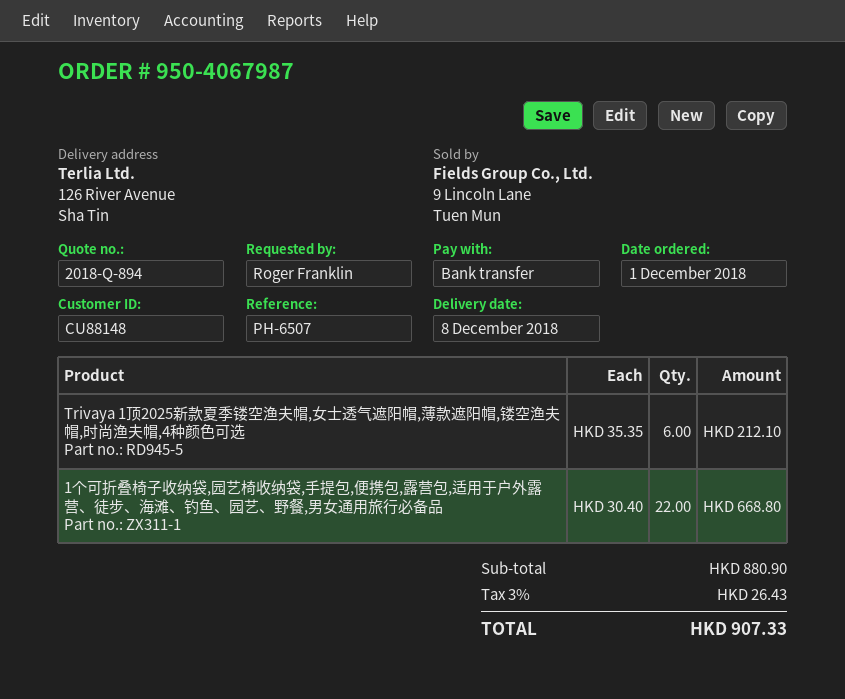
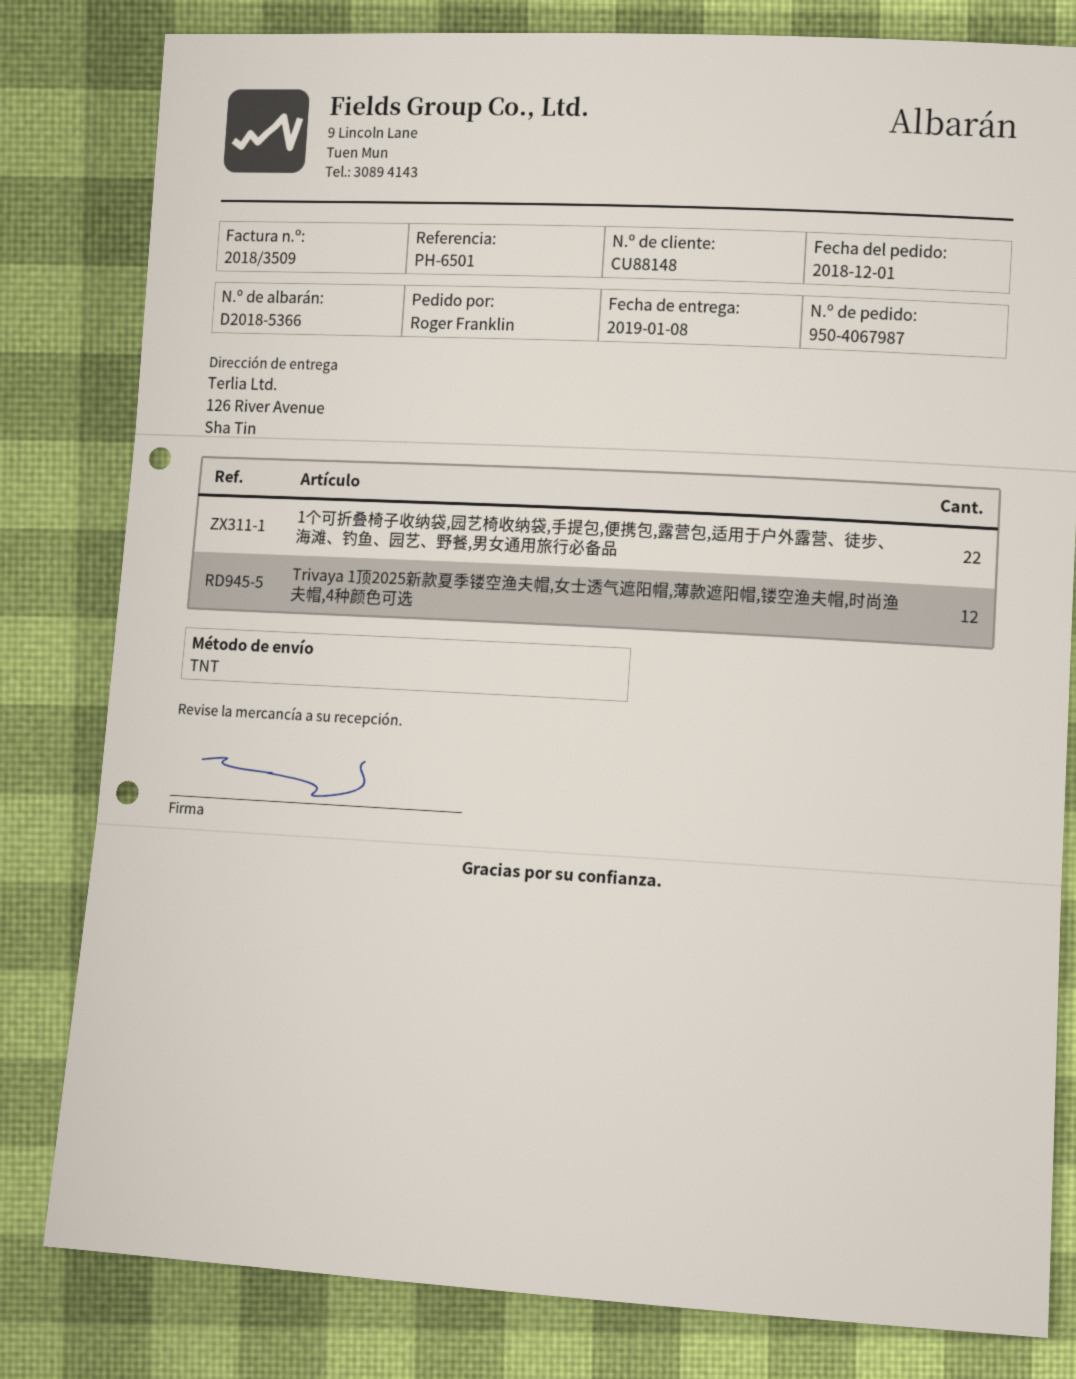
delivery date: 2018-12-08 -> 2019-01-08
reference: PH-6507 -> PH-6501
Trivaya 1顶2025新款夏季镂空渔夫帽,女士透气遮阳帽,薄款遮阳帽,镂空渔夫帽,时尚渔夫帽,4种颜色可选: 6 -> 12

